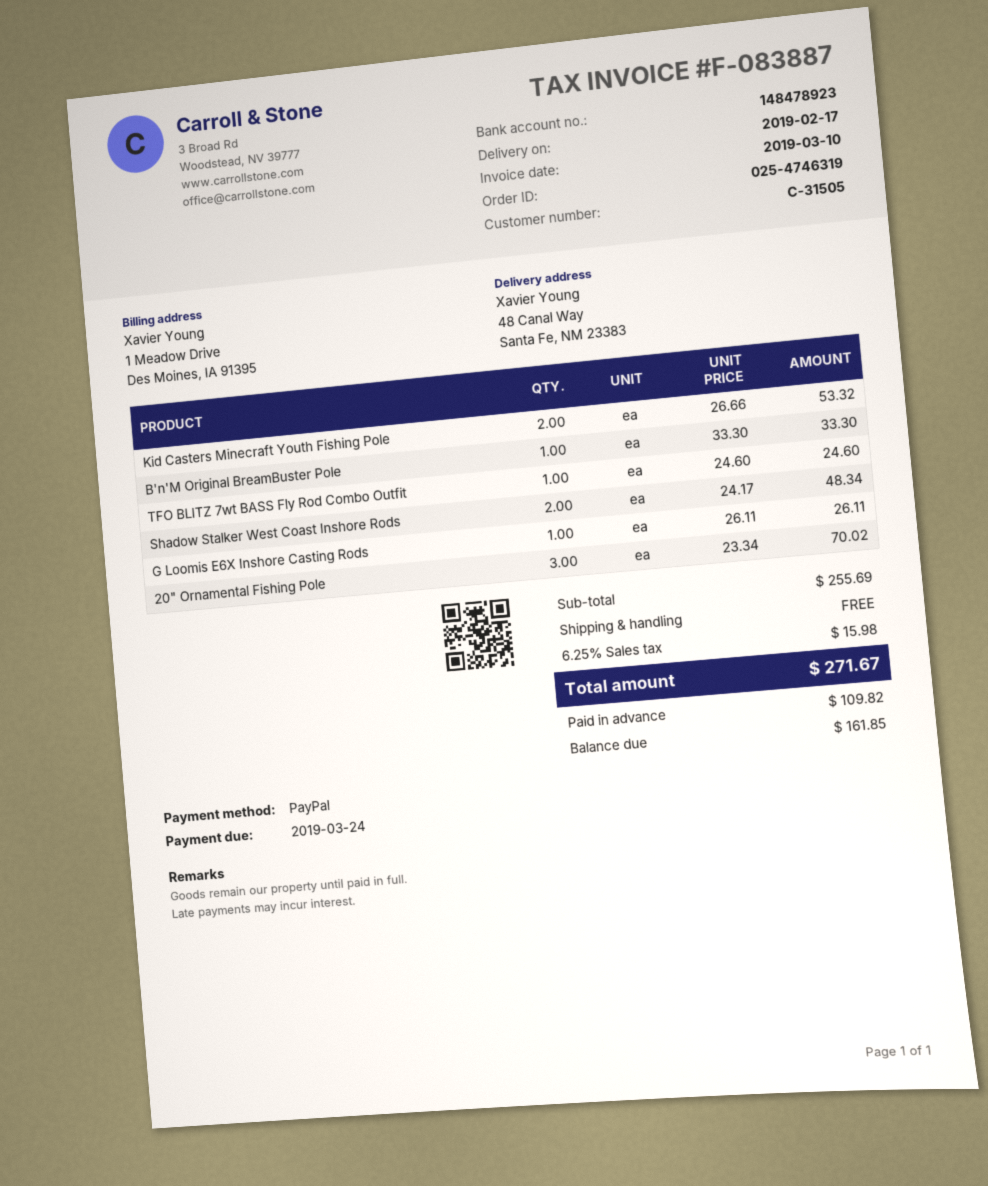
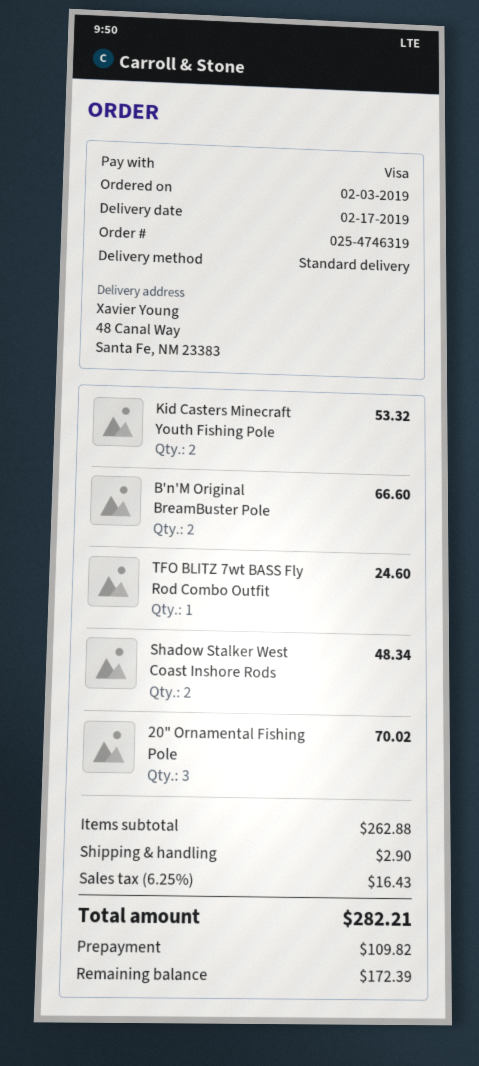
payment method: PayPal -> Visa
B'n'M Original BreamBuster Pole: 1 for 33.30 -> 2 for 66.60
G Loomis E6X Inshore Casting Rods: 1 for 26.11 -> none
subtotal: 255.69 -> 262.88
shipping: 0.00 -> 2.90
tax: 6.25% = 15.98 -> 6.25% = 16.43
total: 271.67 -> 282.21
balance: 161.85 -> 172.39

